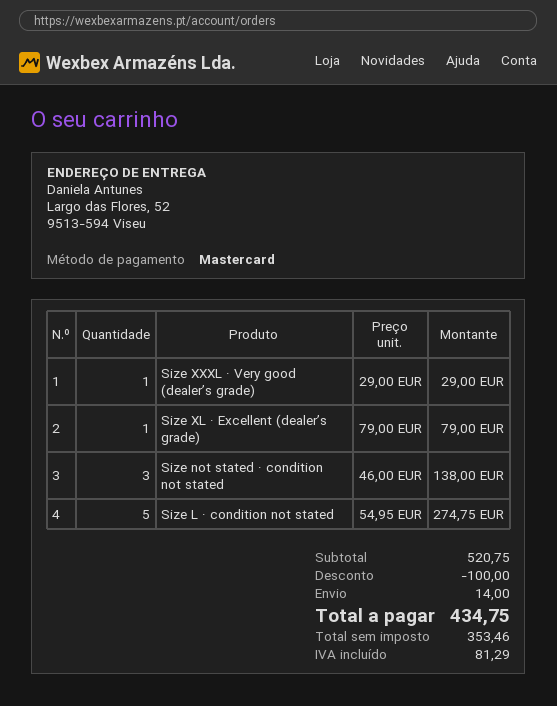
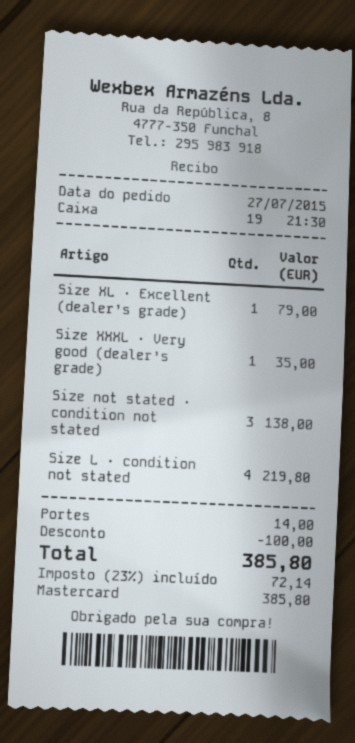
Size XXXL · Very good (dealer’s grade): 1 for 29.00 -> 1 for 35.00
Size L · condition not stated: 5 for 274.75 -> 4 for 219.80
tax: 81.29 -> 72.14
total: 434.75 -> 385.80

